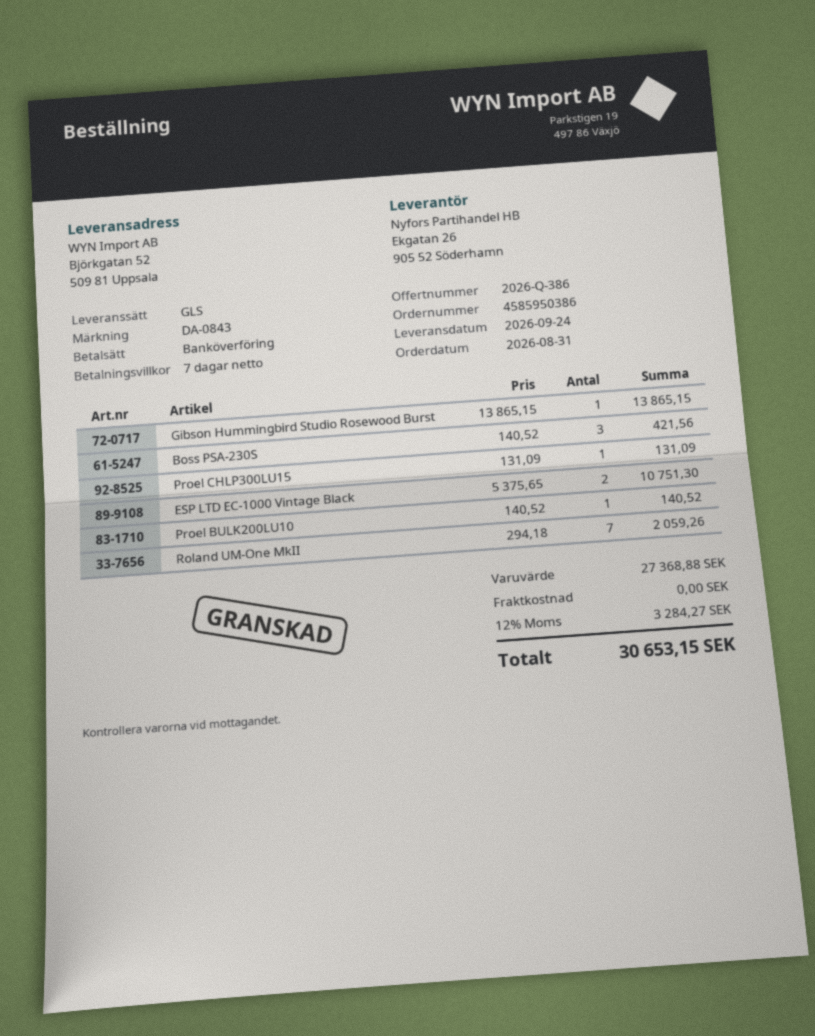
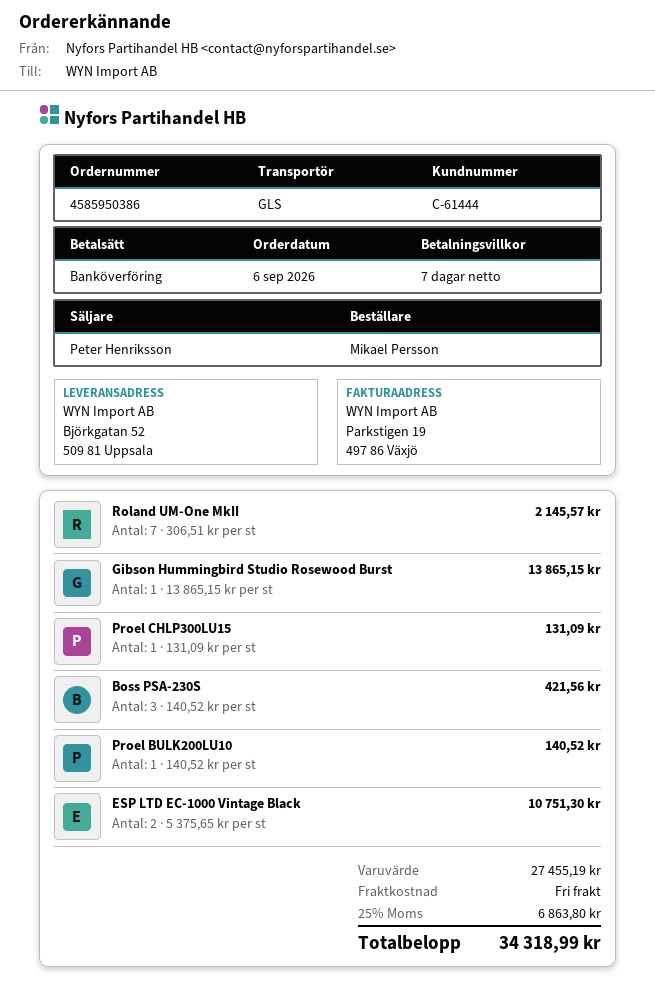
order date: 2026-08-31 -> 2026-09-06
Roland UM-One MkII: 7 x 294.18 = 2059.26 -> 7 x 306.51 = 2145.57
subtotal: 27368.88 -> 27455.19
tax: 12% = 3284.27 -> 25% = 6863.80
total: 30653.15 -> 34318.99

